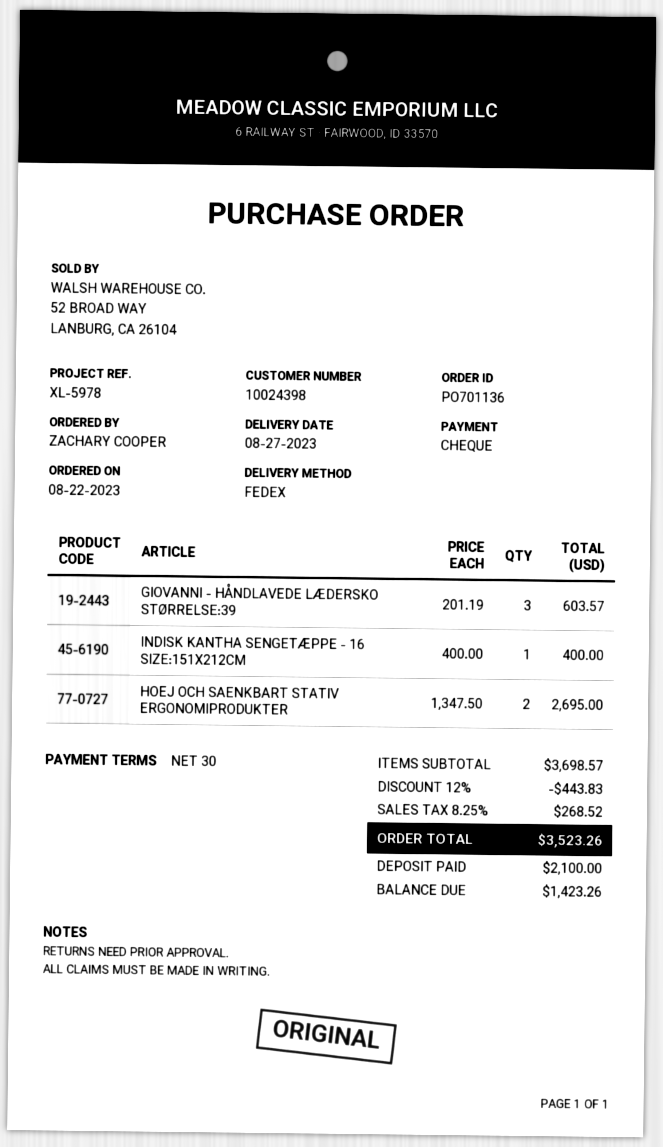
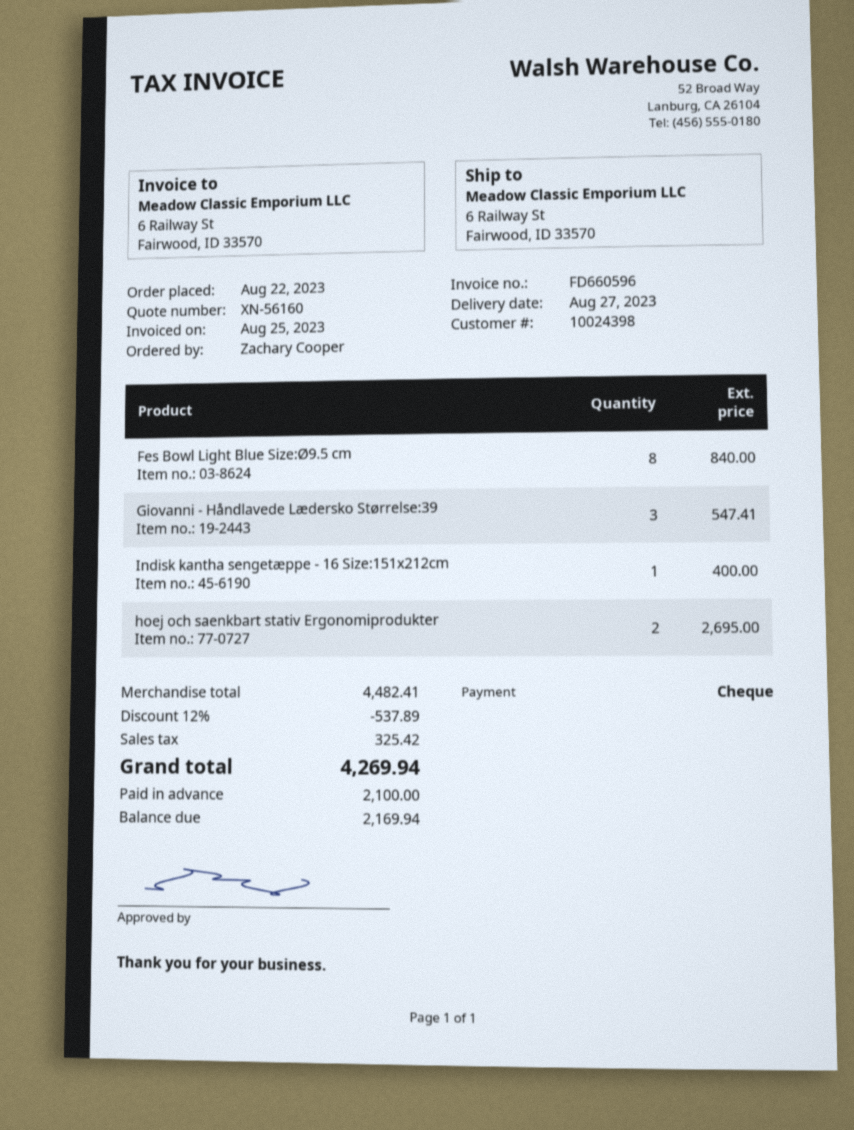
GIOVANNI - HÅNDLAVEDE LÆDERSKO STØRRELSE:39: 3 for 603.57 -> 3 for 547.41
Fes Bowl Light Blue Size:Ø9.5 cm: none -> 8 for 840.00
subtotal: 3698.57 -> 4482.41
discount: 12% = 443.83 -> 12% = 537.89
tax: 268.52 -> 325.42
total: 3523.26 -> 4269.94
balance: 1423.26 -> 2169.94

